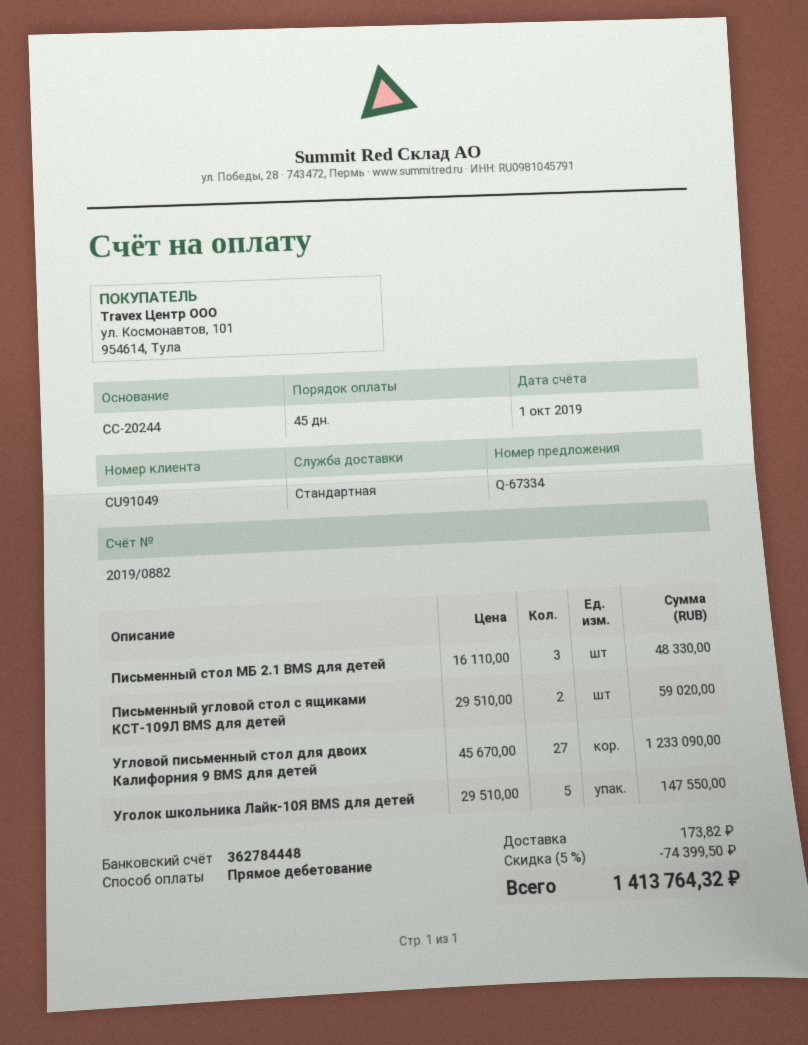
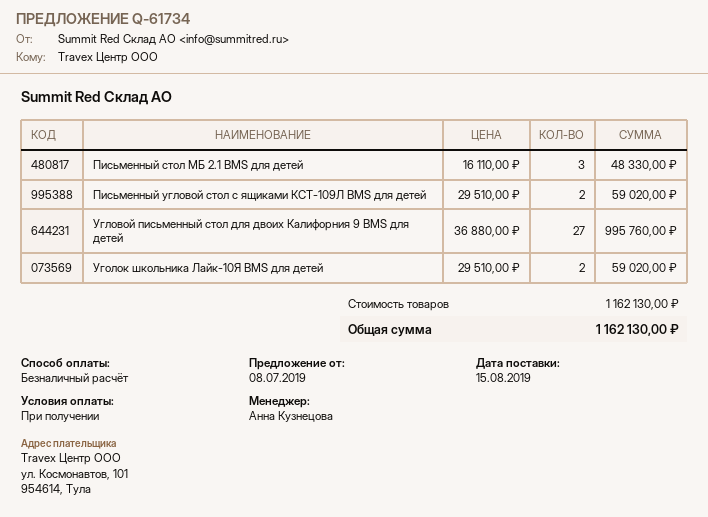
quote number: Q-67334 -> Q-61734
payment terms: 45 days -> on receipt
payment method: direct debit -> bank transfer
Угловой письменный стол для двоих Калифорния 9 BMS для детей: 27 x 45670.00 = 1233090.00 -> 27 x 36880.00 = 995760.00
Уголок школьника Лайк-10Я BMS для детей: 5 x 29510.00 = 147550.00 -> 2 x 29510.00 = 59020.00
discount: 5% = 74399.50 -> none
shipping: 173.82 -> none
total: 1413764.32 -> 1162130.00

